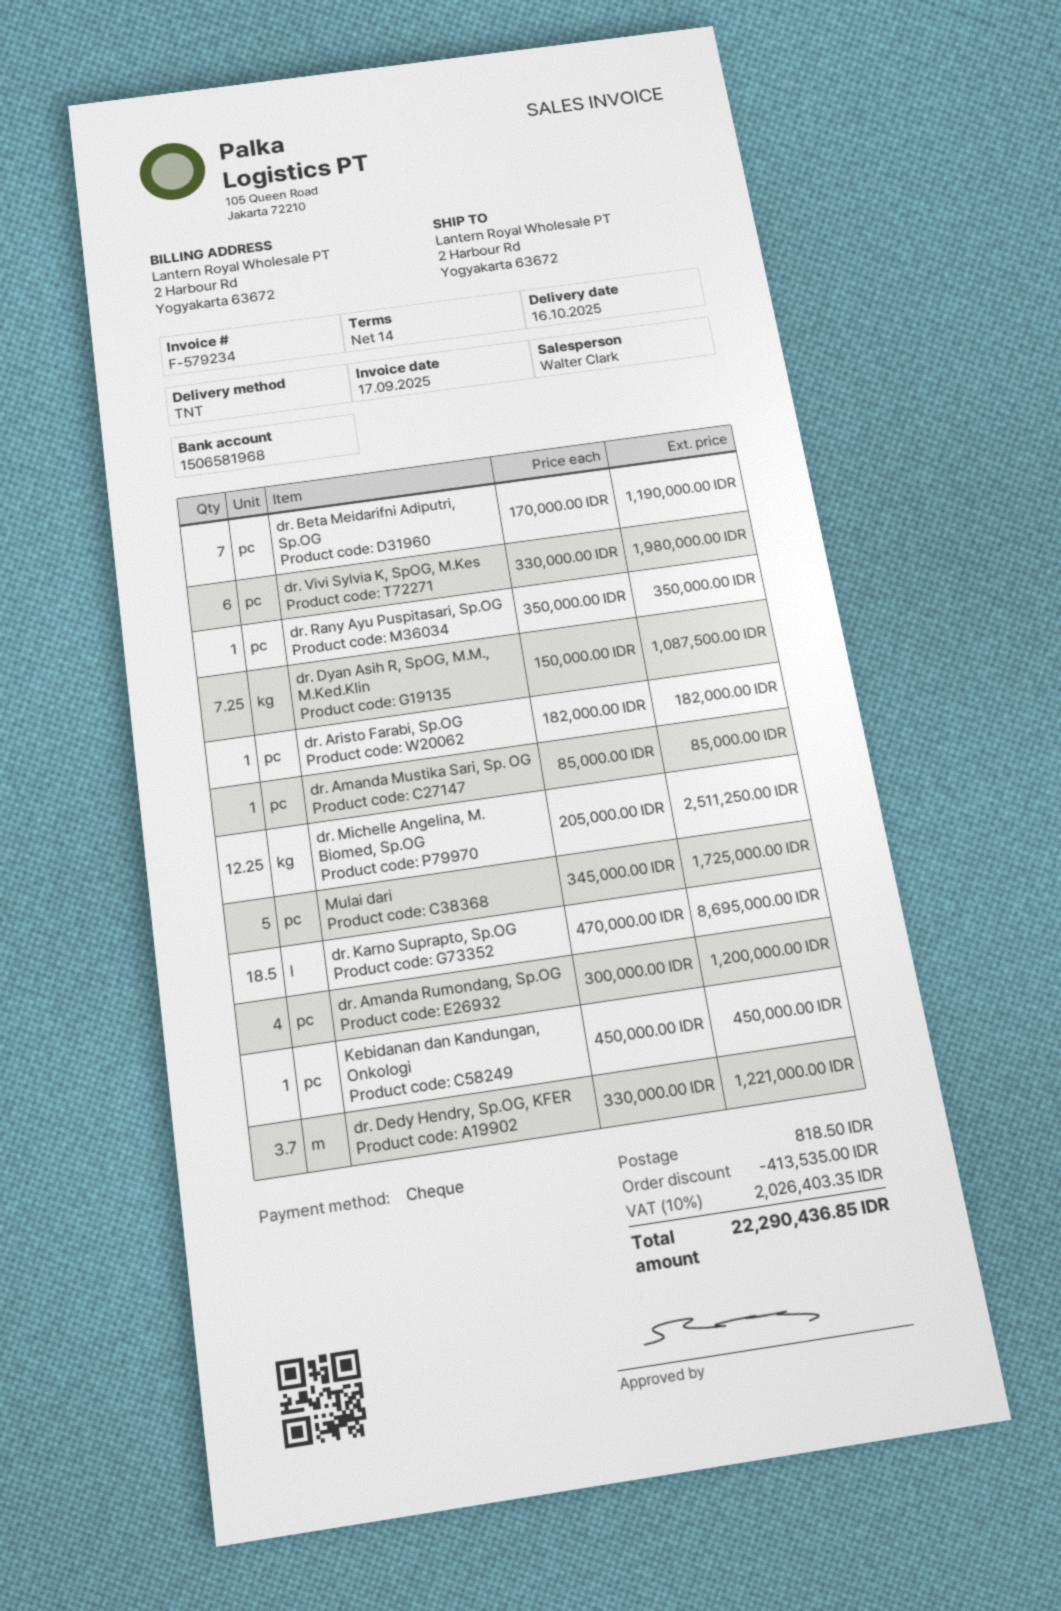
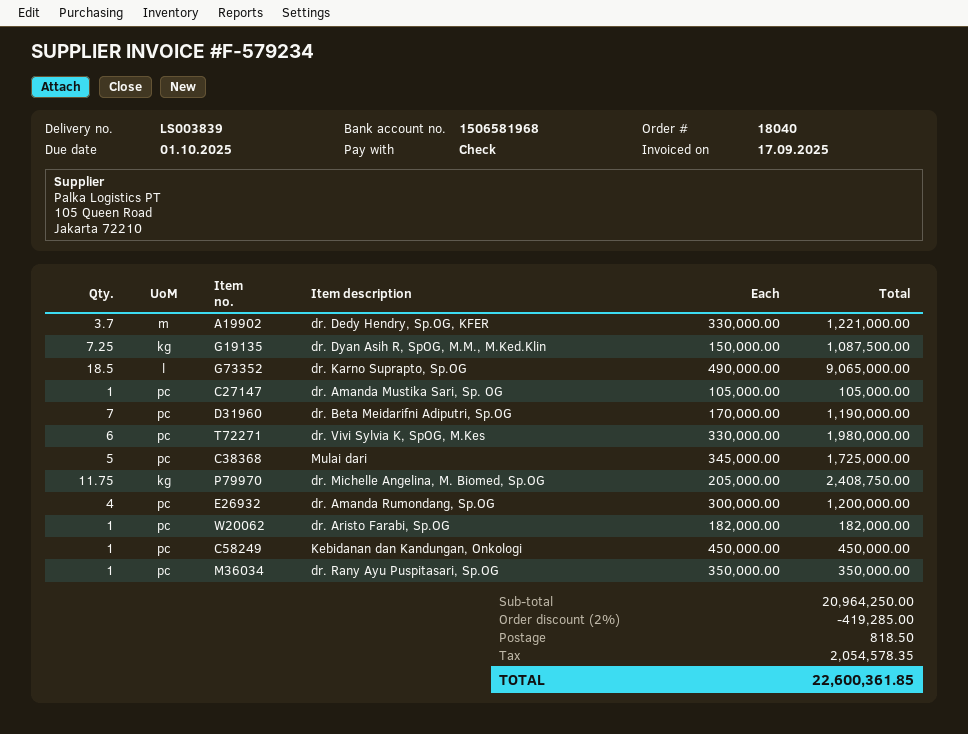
dr. Amanda Mustika Sari, Sp. OG: 1 x 85000.00 = 85000.00 -> 1 x 105000.00 = 105000.00
dr. Michelle Angelina, M. Biomed, Sp.OG: 12.25 x 205000.00 = 2511250.00 -> 11.75 x 205000.00 = 2408750.00
dr. Karno Suprapto, Sp.OG: 18.5 x 470000.00 = 8695000.00 -> 18.5 x 490000.00 = 9065000.00
discount: 413535.00 -> 419285.00
tax: 2026403.35 -> 2054578.35
total: 22290436.85 -> 22600361.85

